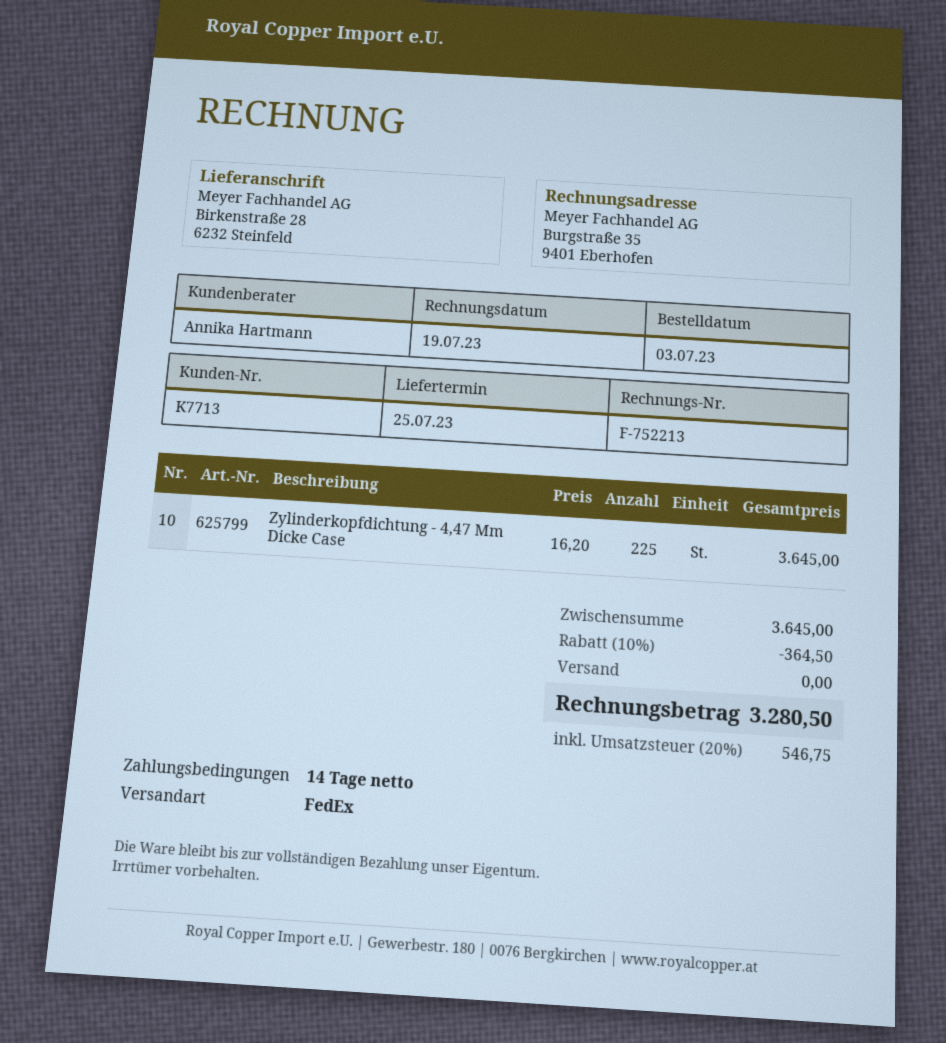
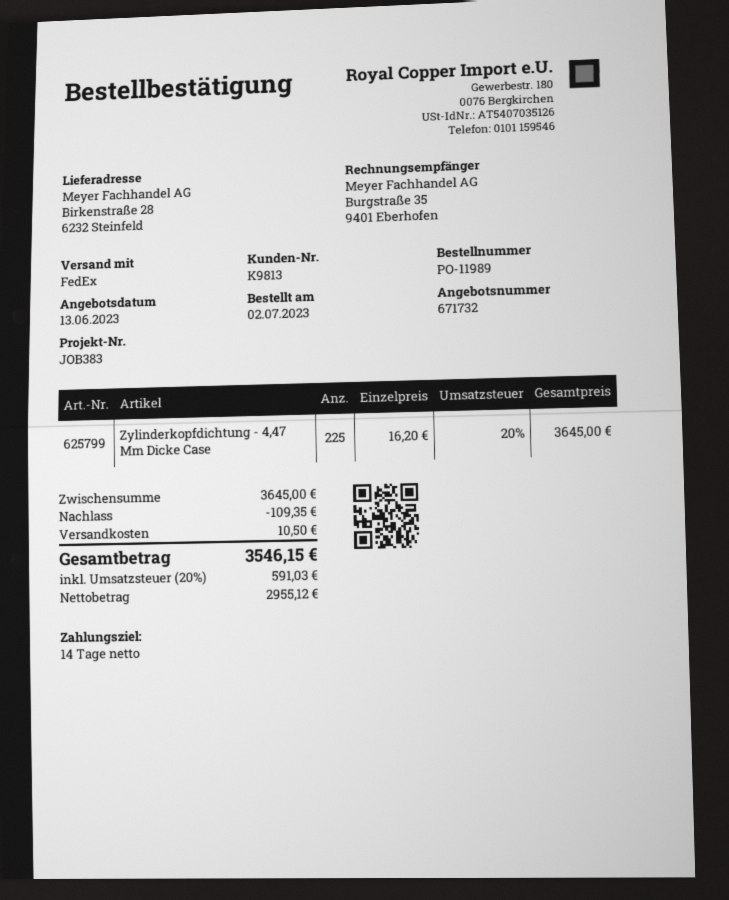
order date: 2023-07-03 -> 2023-07-02
customer number: K7713 -> K9813
discount: 364.50 -> 109.35
shipping: 0.00 -> 10.50
tax: 20% = 546.75 -> 20% = 591.03
total: 3280.50 -> 3546.15

